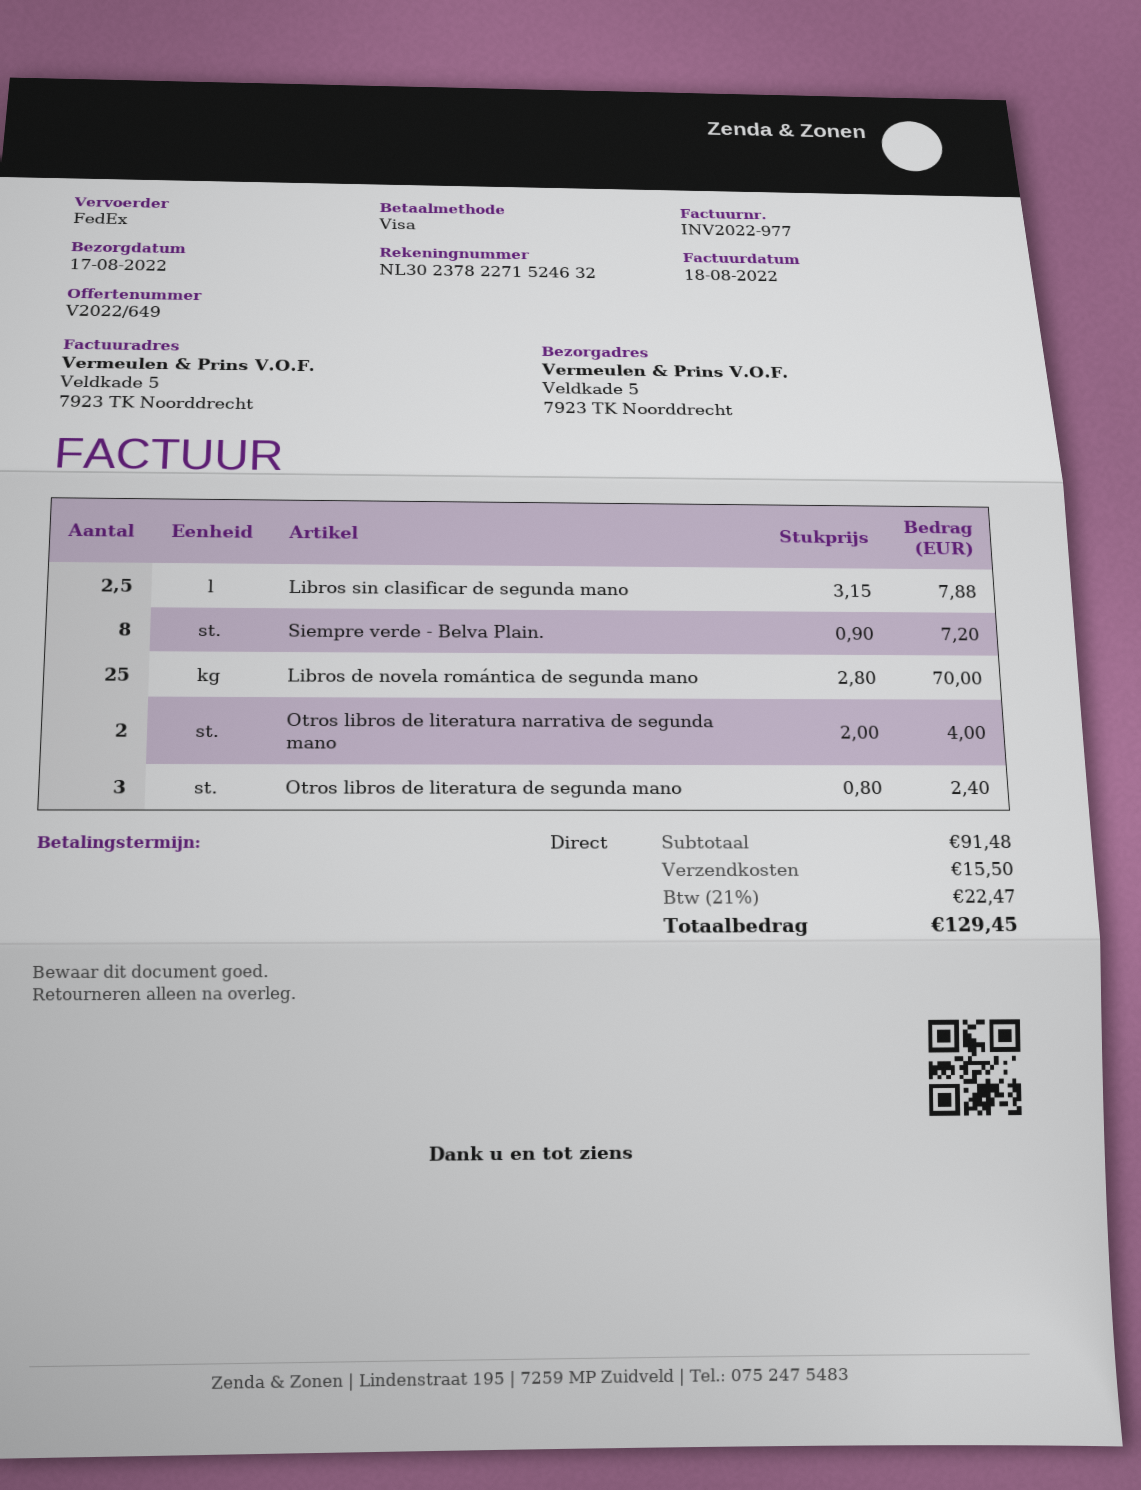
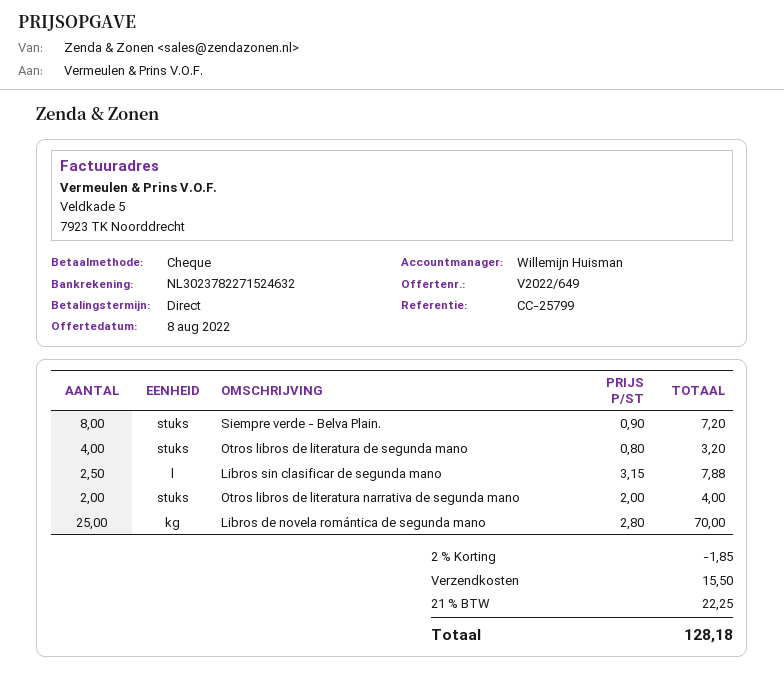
payment method: Visa -> cheque
Otros libros de literatura de segunda mano: 3 x 0.80 = 2.40 -> 4 x 0.80 = 3.20
discount: none -> 2% = 1.85
tax: 21% = 22.47 -> 21% = 22.25
total: 129.45 -> 128.18

